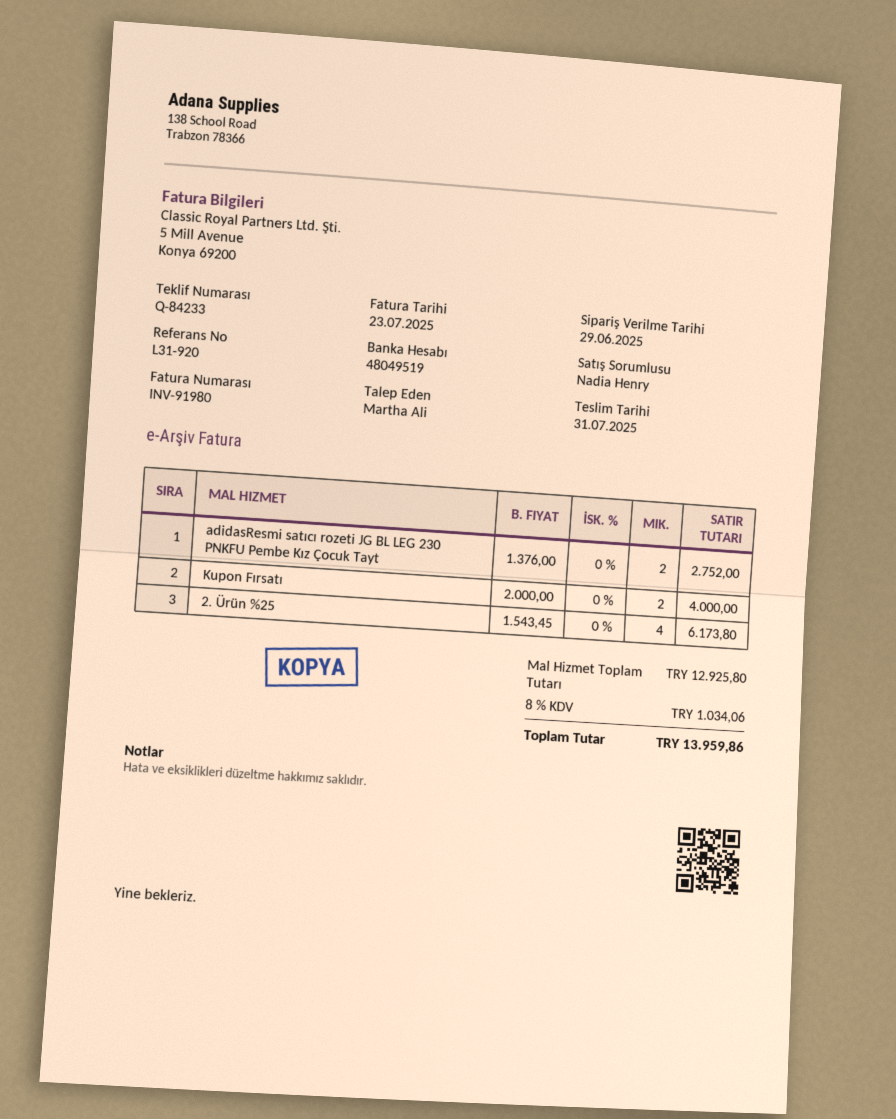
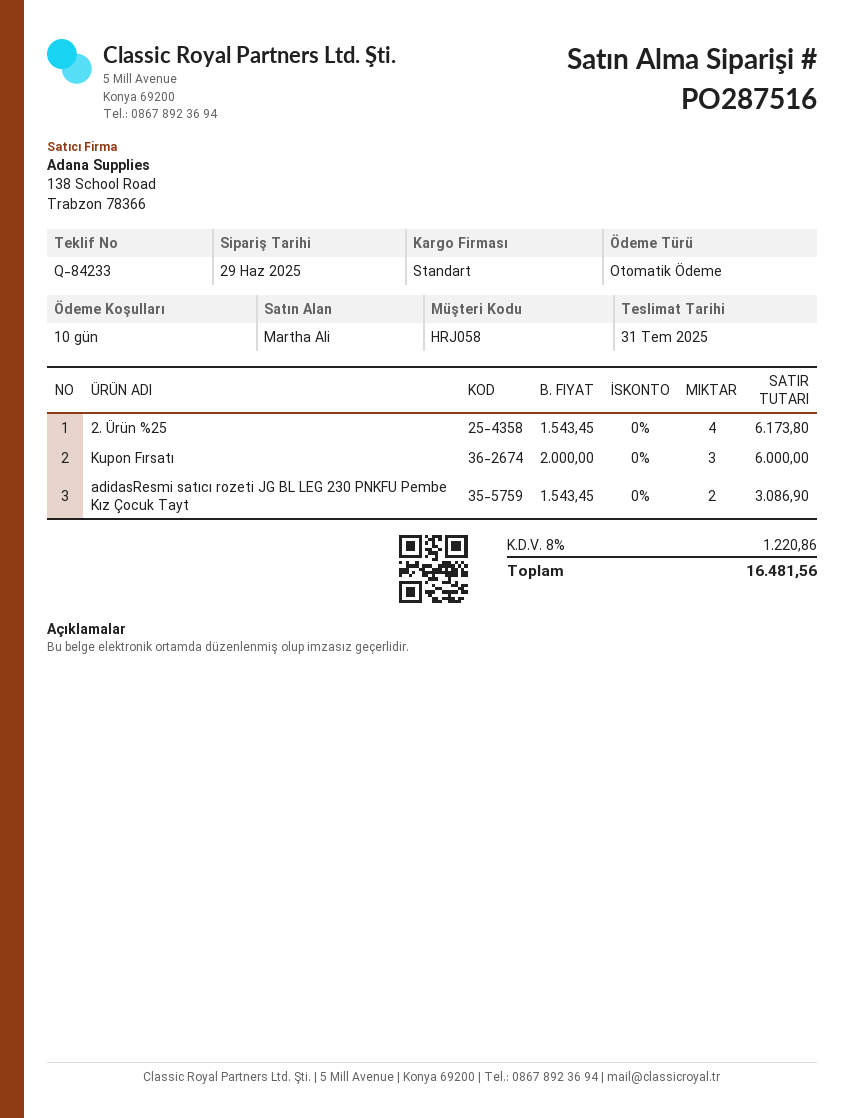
adidasResmi satıcı rozeti JG BL LEG 230 PNKFU Pembe Kız Çocuk Tayt: 2 x 1376.00 = 2752.00 -> 2 x 1543.45 = 3086.90
Kupon Fırsatı: 2 x 2000.00 = 4000.00 -> 3 x 2000.00 = 6000.00
tax: 8% = 1034.06 -> 8% = 1220.86
total: 13959.86 -> 16481.56

